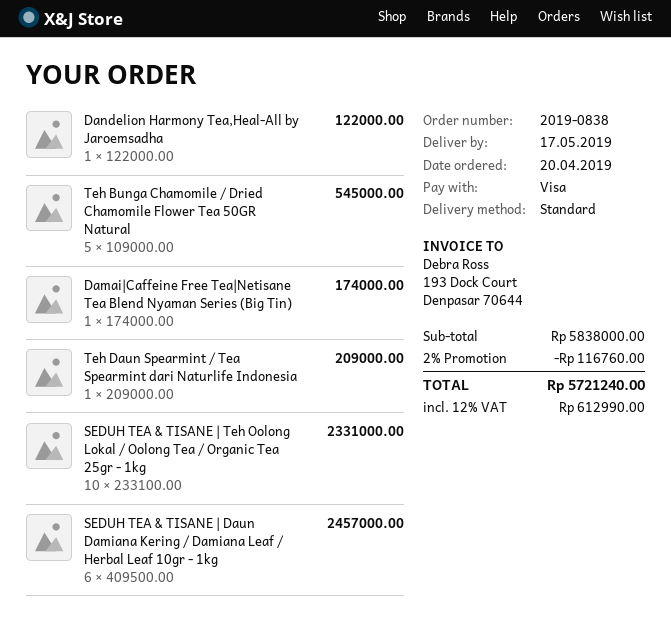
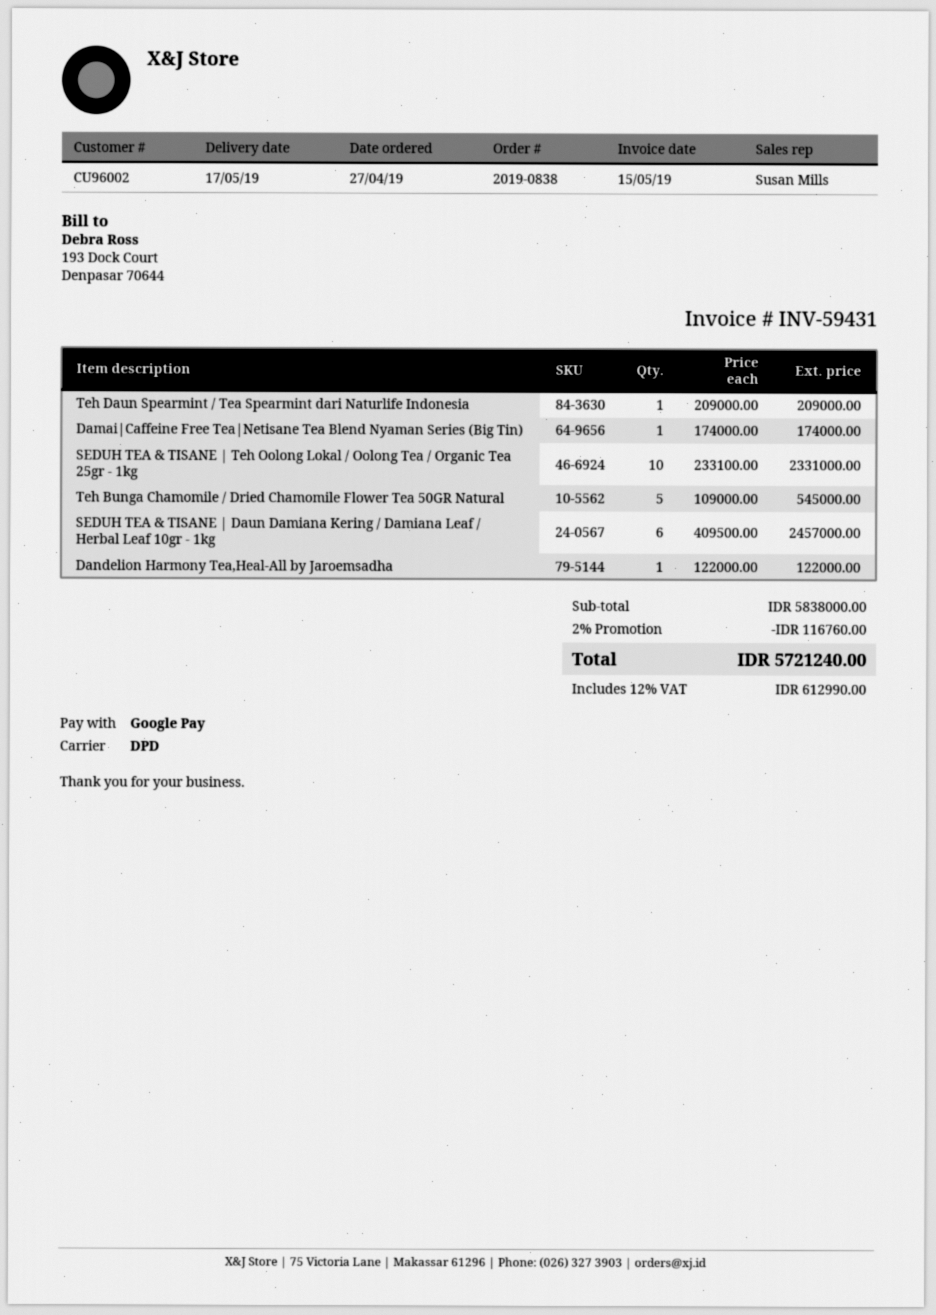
order date: 2019-04-20 -> 2019-04-27
payment method: Visa -> Google Pay
shipping method: standard -> DPD

